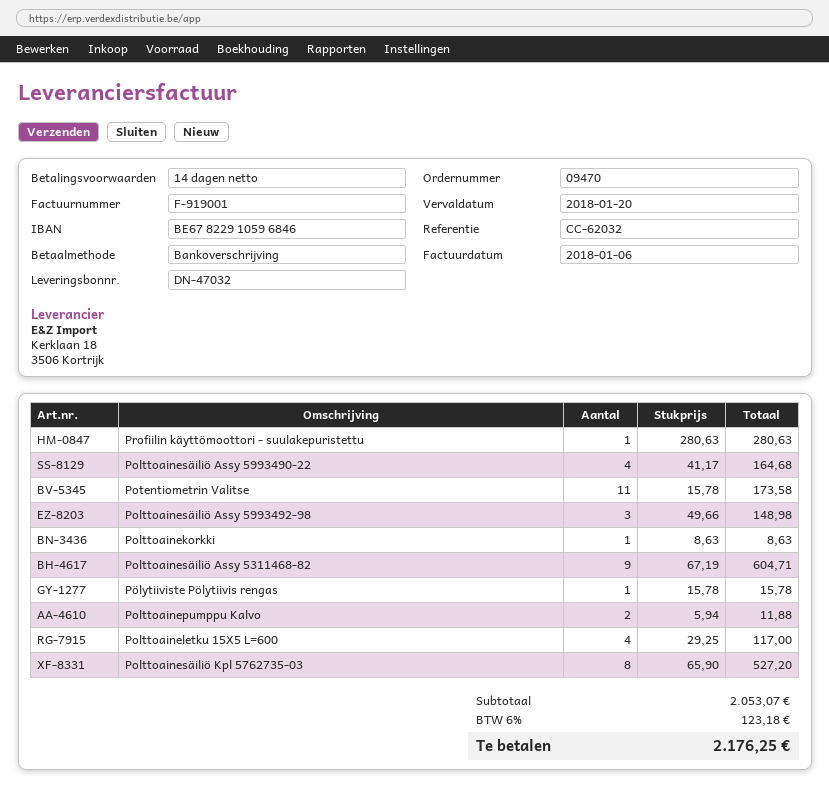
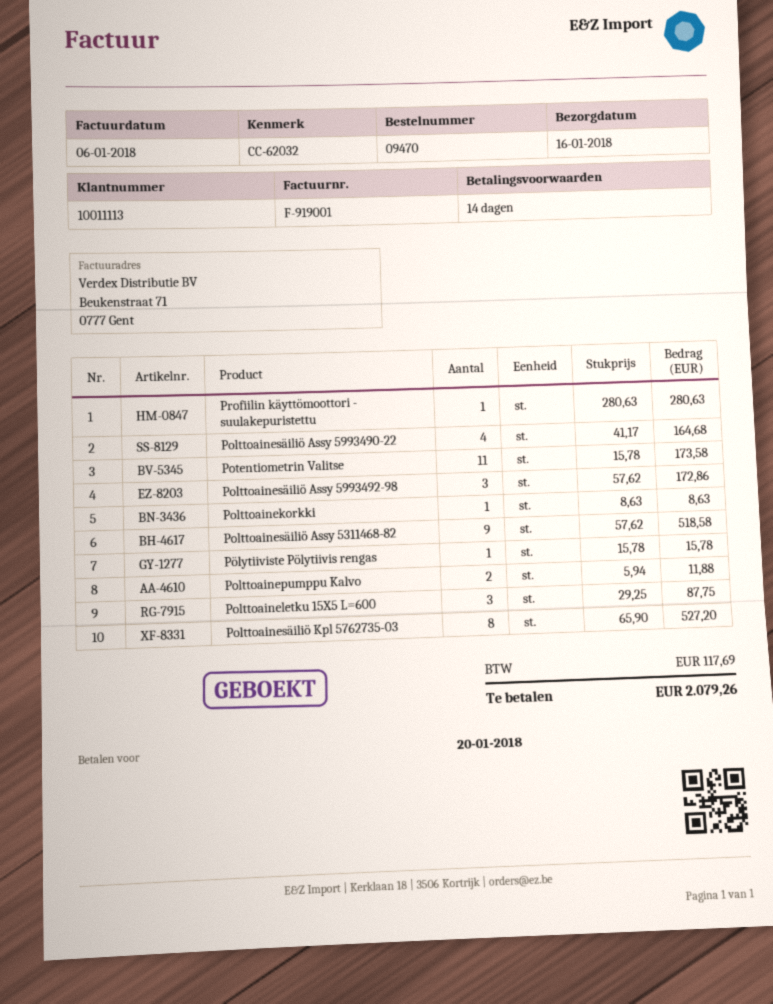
Polttoainesäiliö Assy 5993492-98: 3 x 49.66 = 148.98 -> 3 x 57.62 = 172.86
Polttoainesäiliö Assy 5311468-82: 9 x 67.19 = 604.71 -> 9 x 57.62 = 518.58
Polttoaineletku 15X5 L=600: 4 x 29.25 = 117.00 -> 3 x 29.25 = 87.75
tax: 123.18 -> 117.69
total: 2176.25 -> 2079.26

